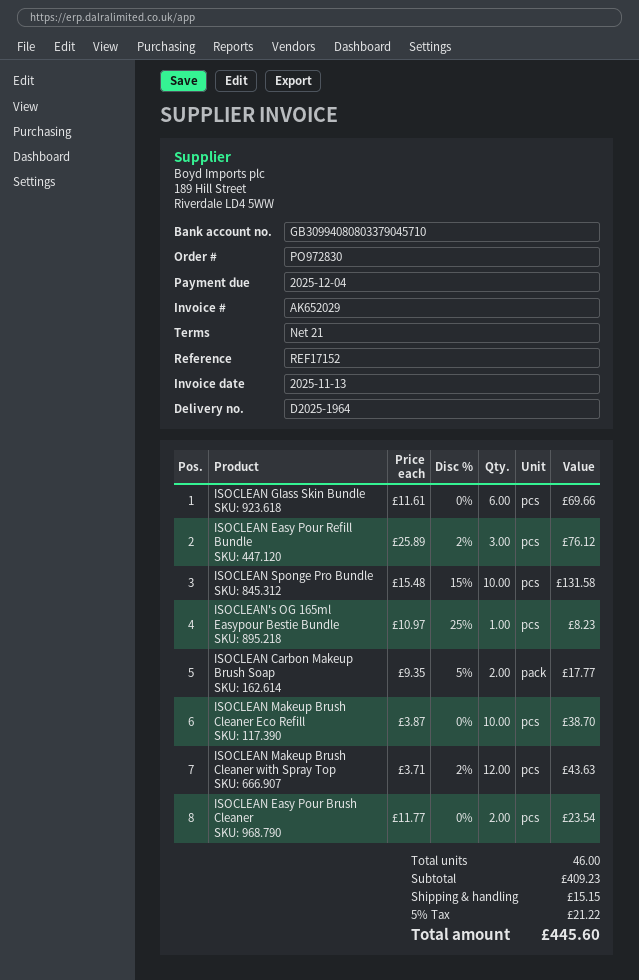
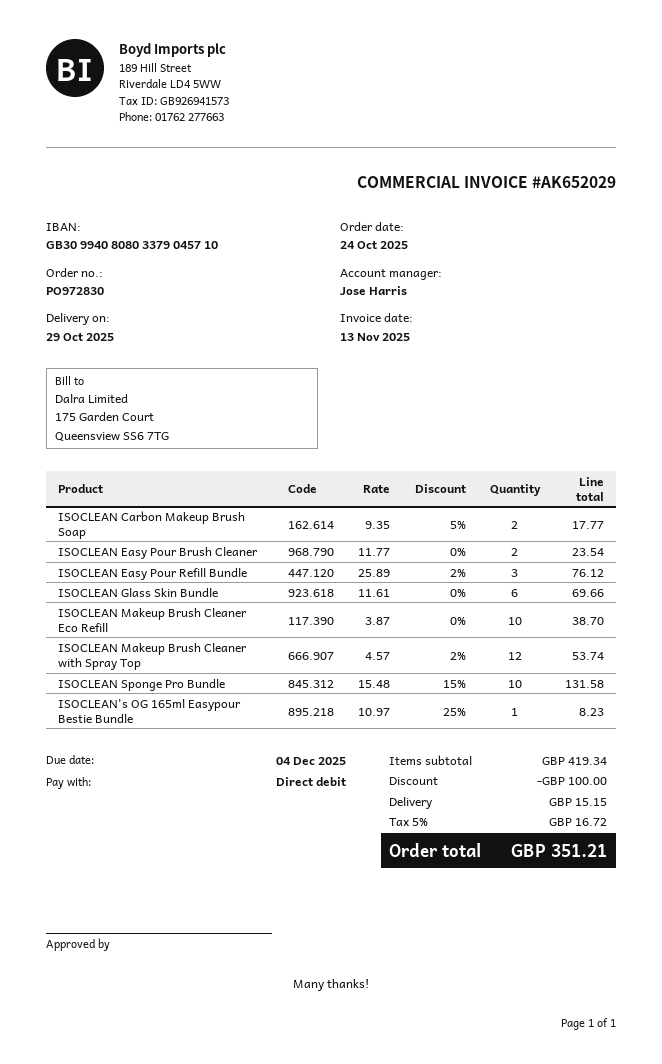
ISOCLEAN Makeup Brush Cleaner with Spray Top: 12 x 3.71 - 2% = 43.63 -> 12 x 4.57 - 2% = 53.74
subtotal: 409.23 -> 419.34
discount: none -> 100.00
tax: 5% = 21.22 -> 5% = 16.72
total: 445.60 -> 351.21

